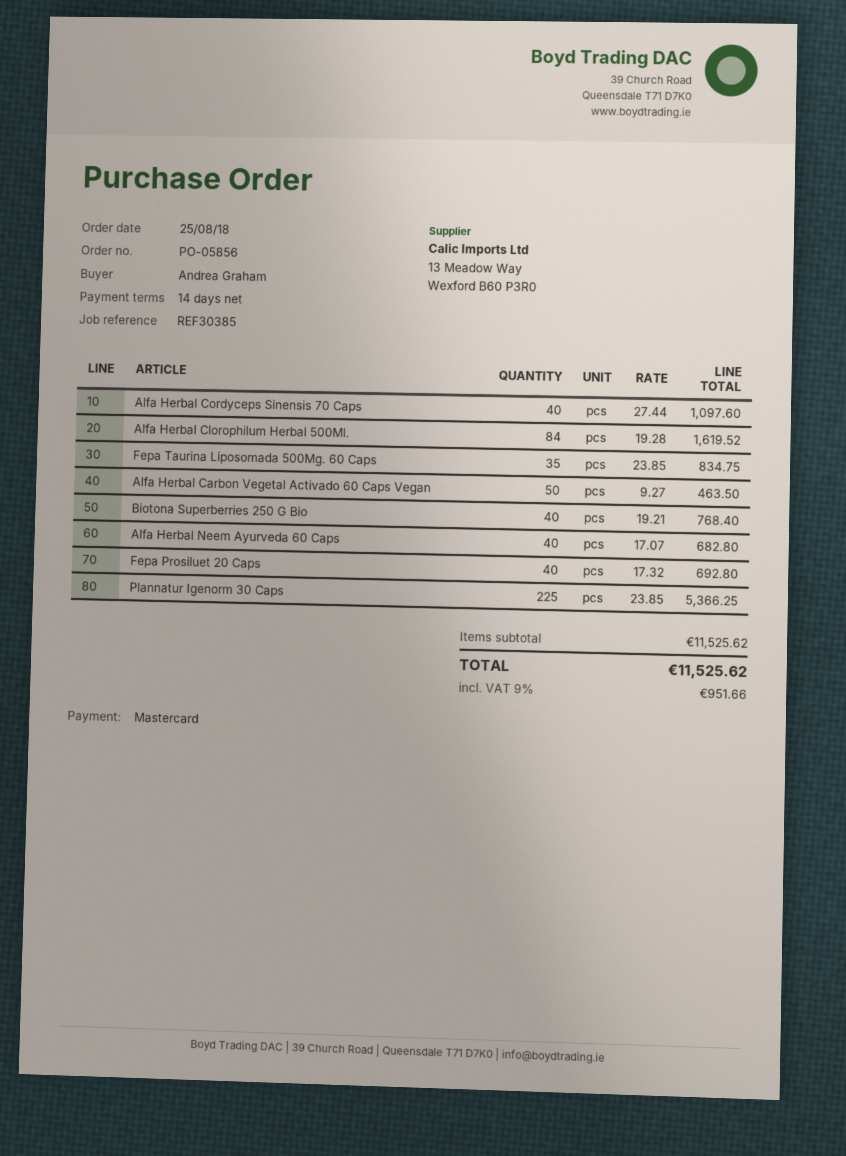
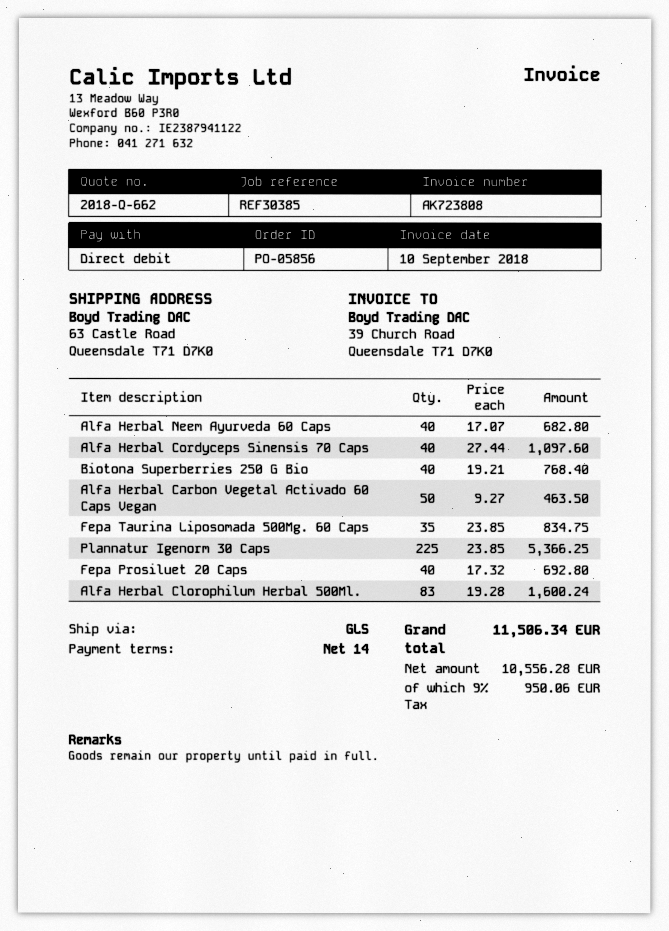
payment method: Mastercard -> direct debit
Alfa Herbal Clorophilum Herbal 500Ml.: 84 x 19.28 = 1619.52 -> 83 x 19.28 = 1600.24
tax: 9% = 951.66 -> 9% = 950.06
total: 11525.62 -> 11506.34

